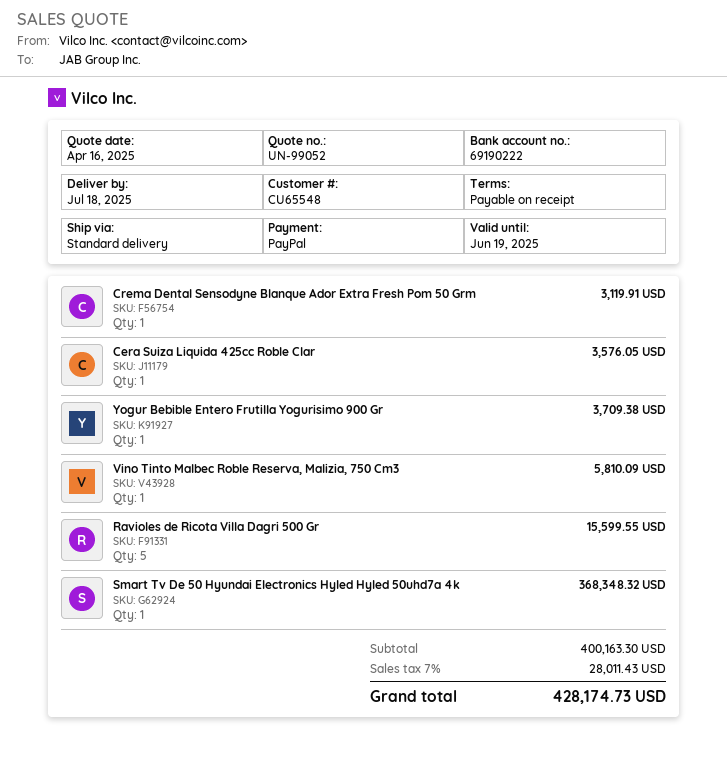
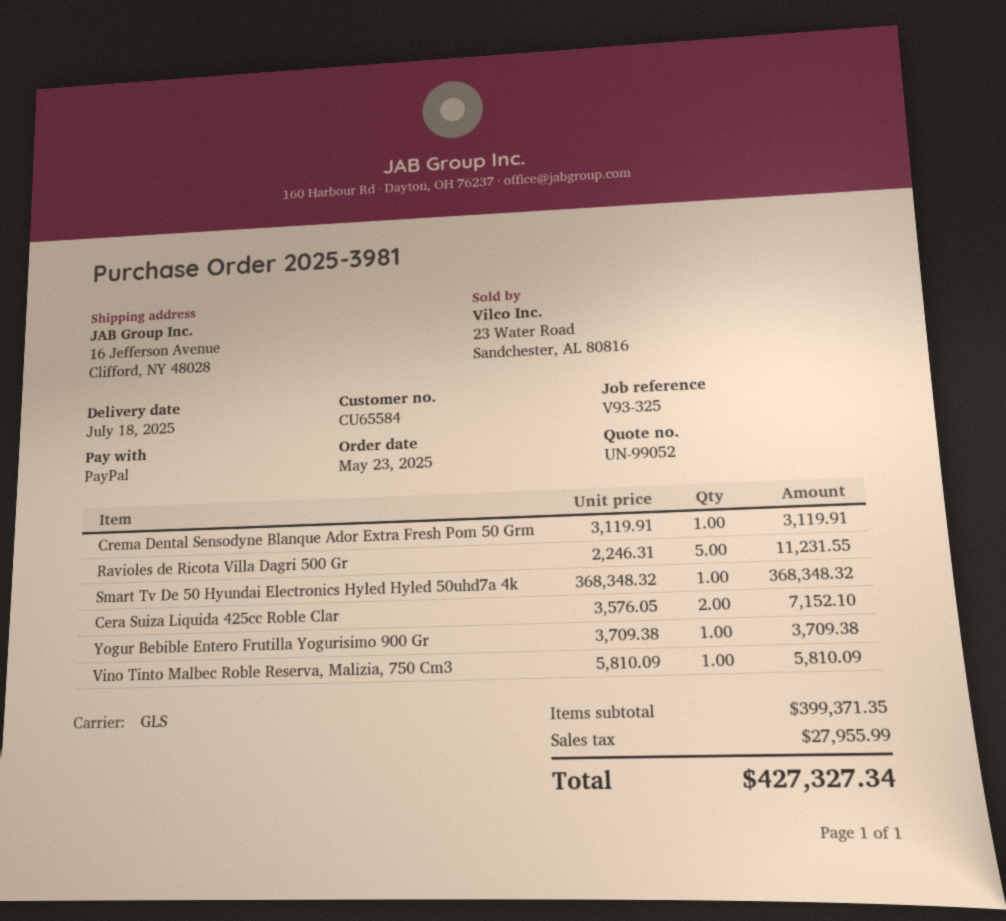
customer number: CU65548 -> CU65584
shipping method: standard -> GLS
Cera Suiza Liquida 425cc Roble Clar: 1 for 3576.05 -> 2 for 7152.10
Ravioles de Ricota Villa Dagri 500 Gr: 5 for 15599.55 -> 5 for 11231.55
subtotal: 400163.30 -> 399371.35
tax: 28011.43 -> 27955.99
total: 428174.73 -> 427327.34

